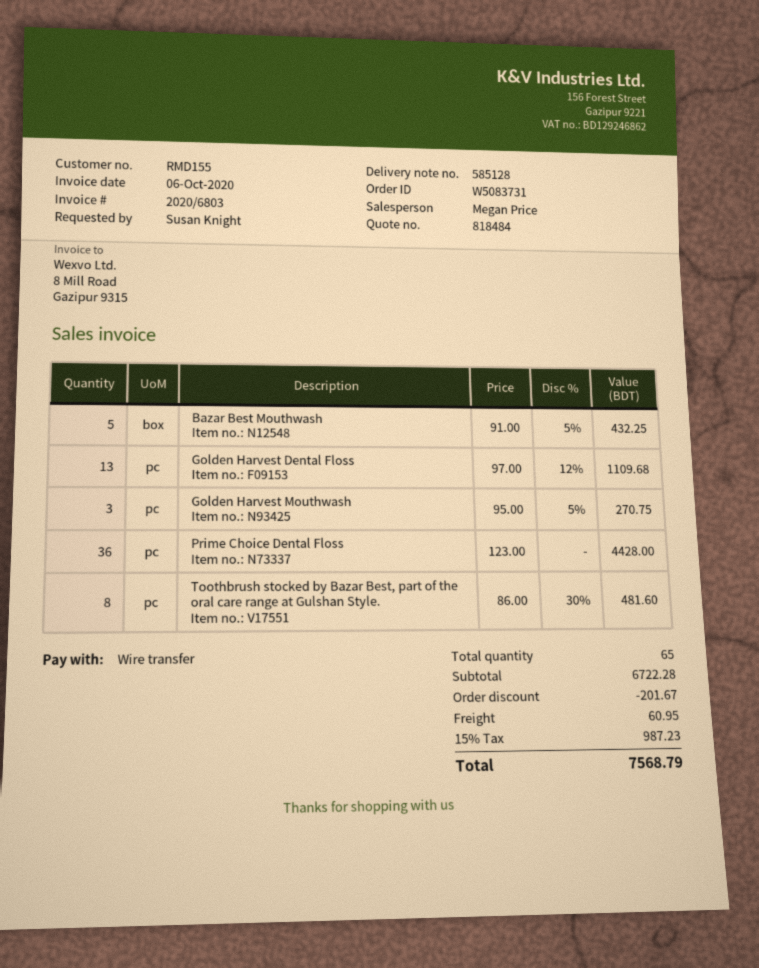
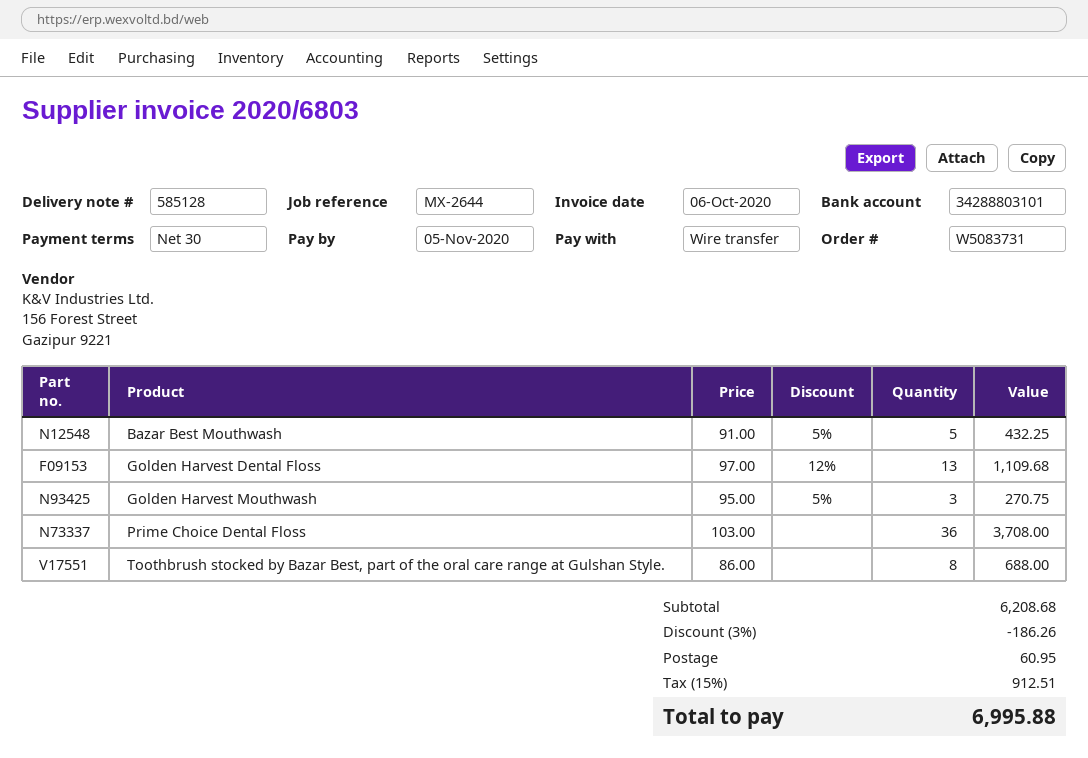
Prime Choice Dental Floss: 36 x 123.00 = 4428.00 -> 36 x 103.00 = 3708.00
Toothbrush stocked by Bazar Best, part of the oral care range at Gulshan Style.: 8 x 86.00 - 30% = 481.60 -> 8 x 86.00 = 688.00
subtotal: 6722.28 -> 6208.68
discount: 201.67 -> 186.26
tax: 15% = 987.23 -> 15% = 912.51
total: 7568.79 -> 6995.88

